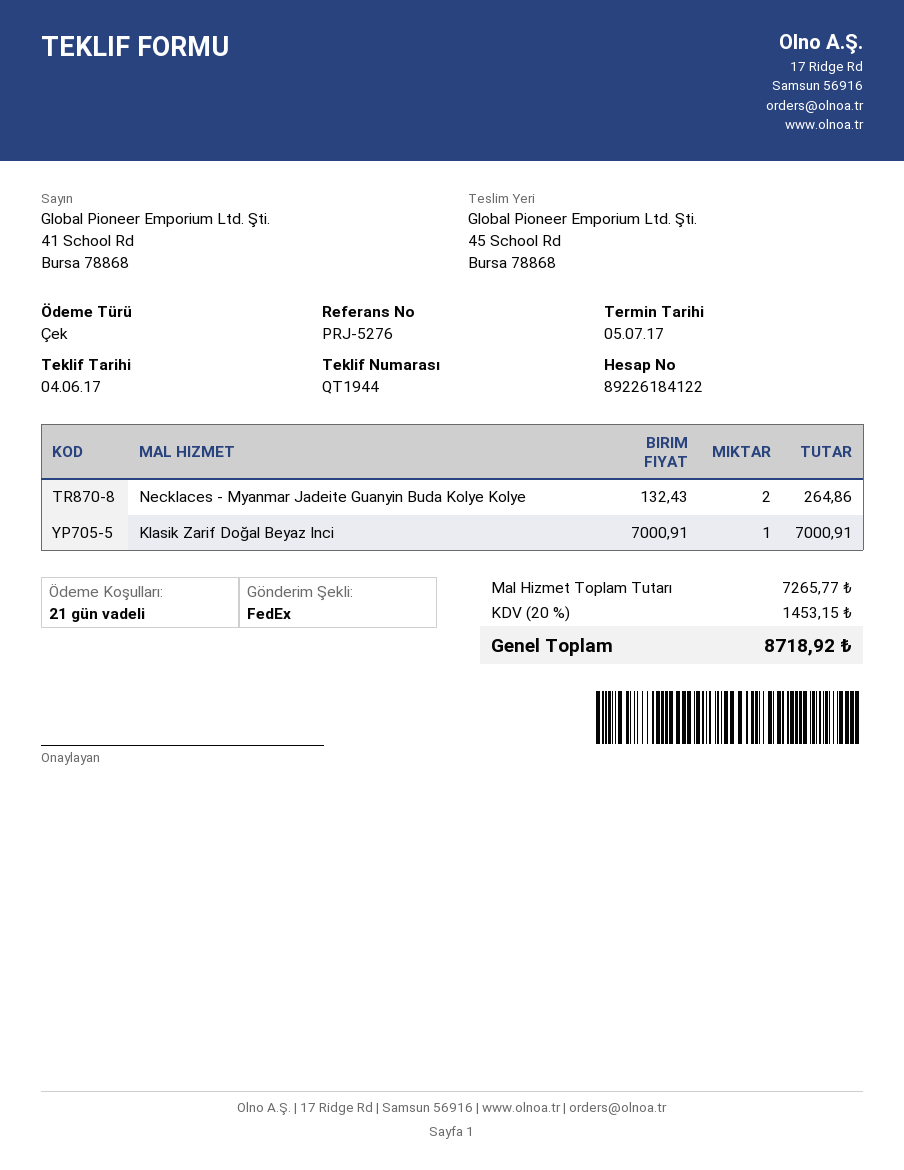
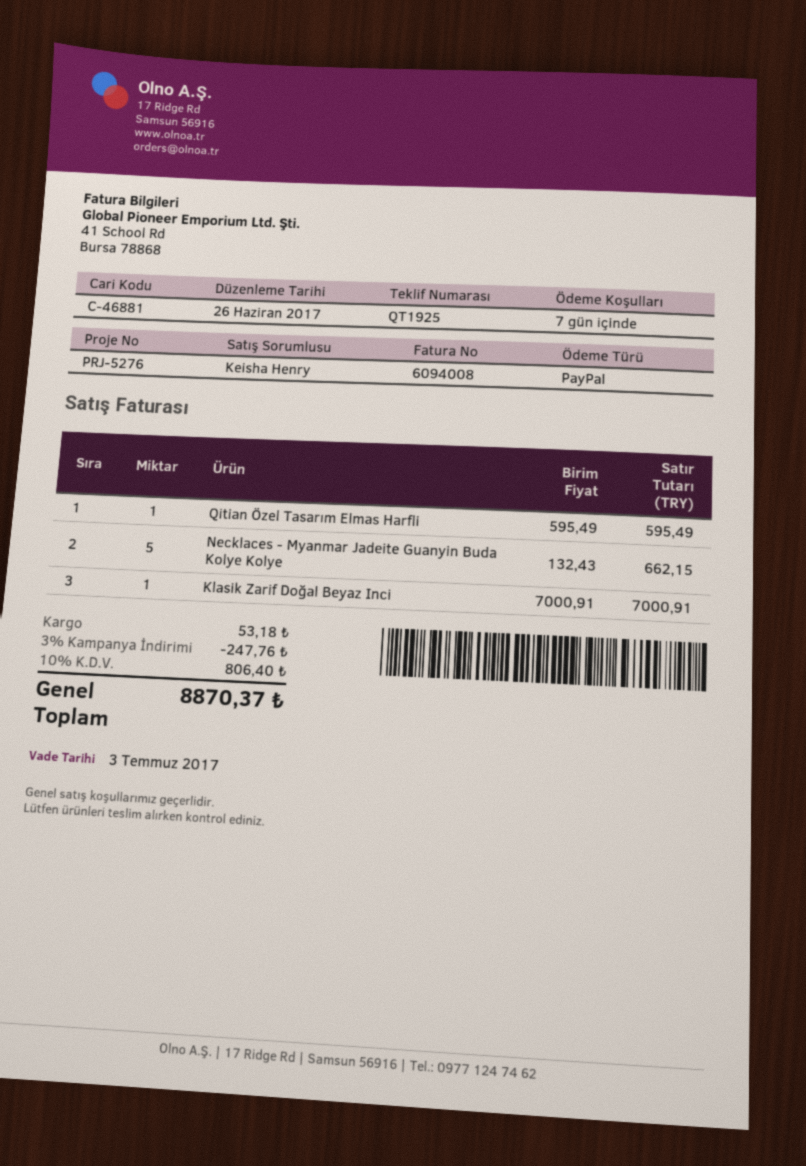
quote number: QT1944 -> QT1925
payment terms: 21 days -> 7 days
payment method: cheque -> PayPal
Necklaces - Myanmar Jadeite Guanyin Buda Kolye Kolye: 2 x 132.43 = 264.86 -> 5 x 132.43 = 662.15
Qitian Özel Tasarım Elmas Harfli: none -> 1 x 595.49 = 595.49
discount: none -> 3% = 247.76
shipping: none -> 53.18
tax: 20% = 1453.15 -> 10% = 806.40
total: 8718.92 -> 8870.37

